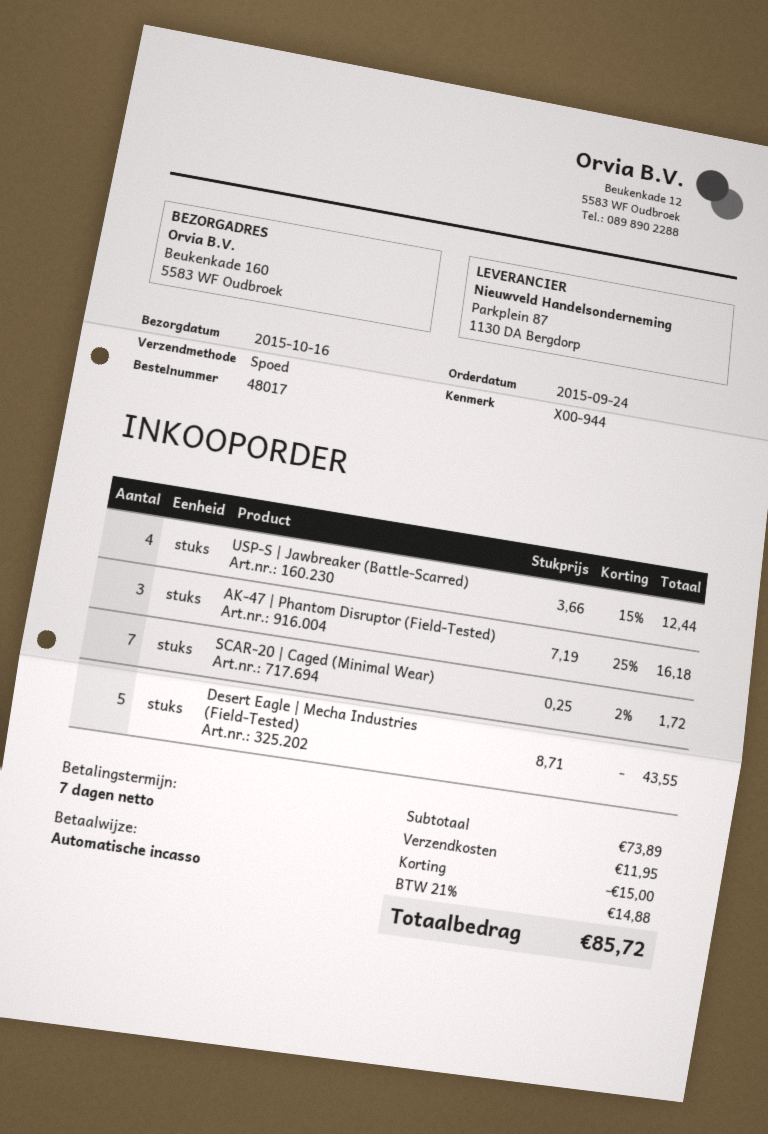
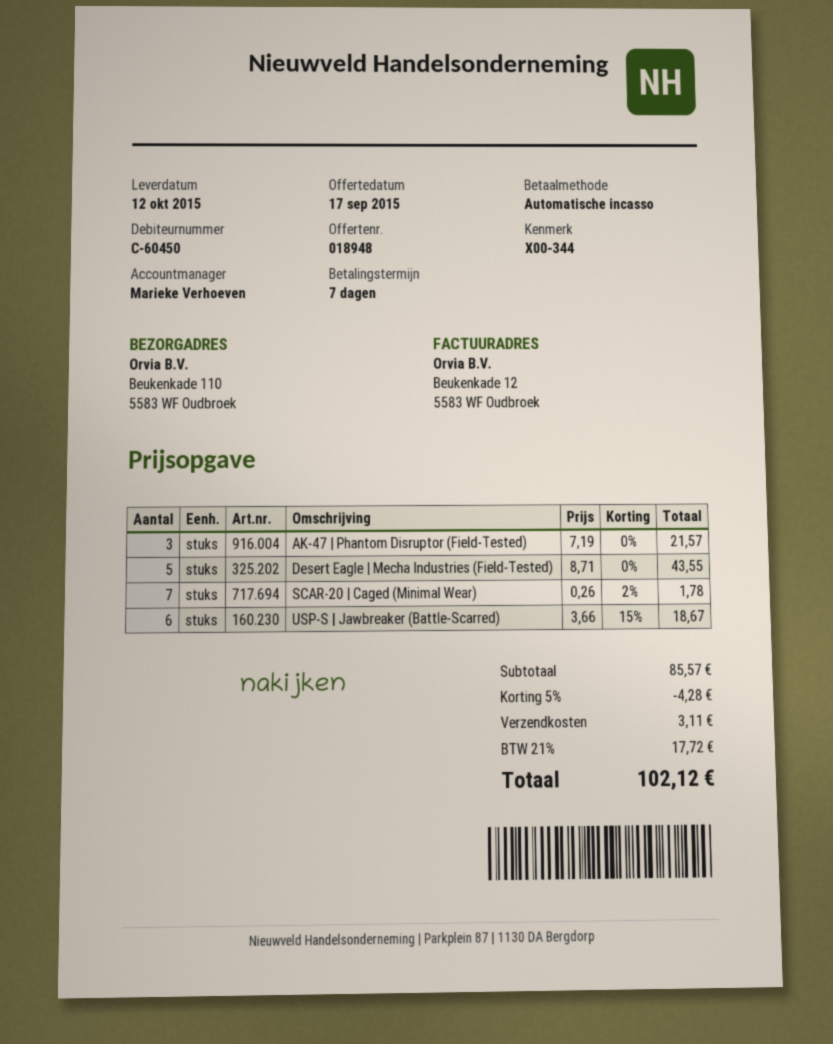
delivery date: 2015-10-16 -> 2015-10-12
reference: X00-944 -> X00-344
ship to: Beukenkade 160, 5583 WF Oudbroek -> Beukenkade 110, 5583 WF Oudbroek
USP-S | Jawbreaker (Battle-Scarred): 4 x 3.66 - 15% = 12.44 -> 6 x 3.66 - 15% = 18.67
AK-47 | Phantom Disruptor (Field-Tested): 3 x 7.19 - 25% = 16.18 -> 3 x 7.19 = 21.57
SCAR-20 | Caged (Minimal Wear): 7 x 0.25 - 2% = 1.72 -> 7 x 0.26 - 2% = 1.78
subtotal: 73.89 -> 85.57
discount: 15.00 -> 4.28
shipping: 11.95 -> 3.11
tax: 21% = 14.88 -> 21% = 17.72
total: 85.72 -> 102.12

